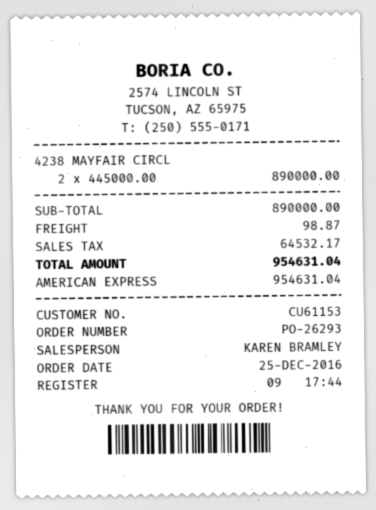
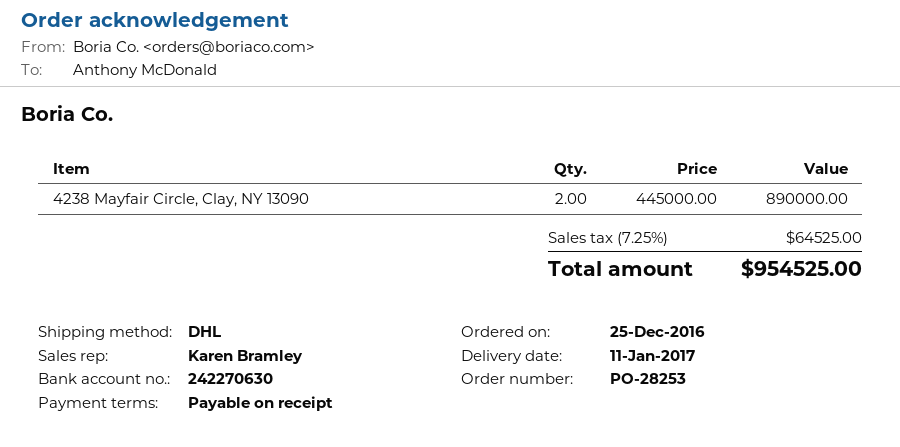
order number: PO-26293 -> PO-28253
shipping: 98.87 -> none
tax: 64532.17 -> 64525.00
total: 954631.04 -> 954525.00

